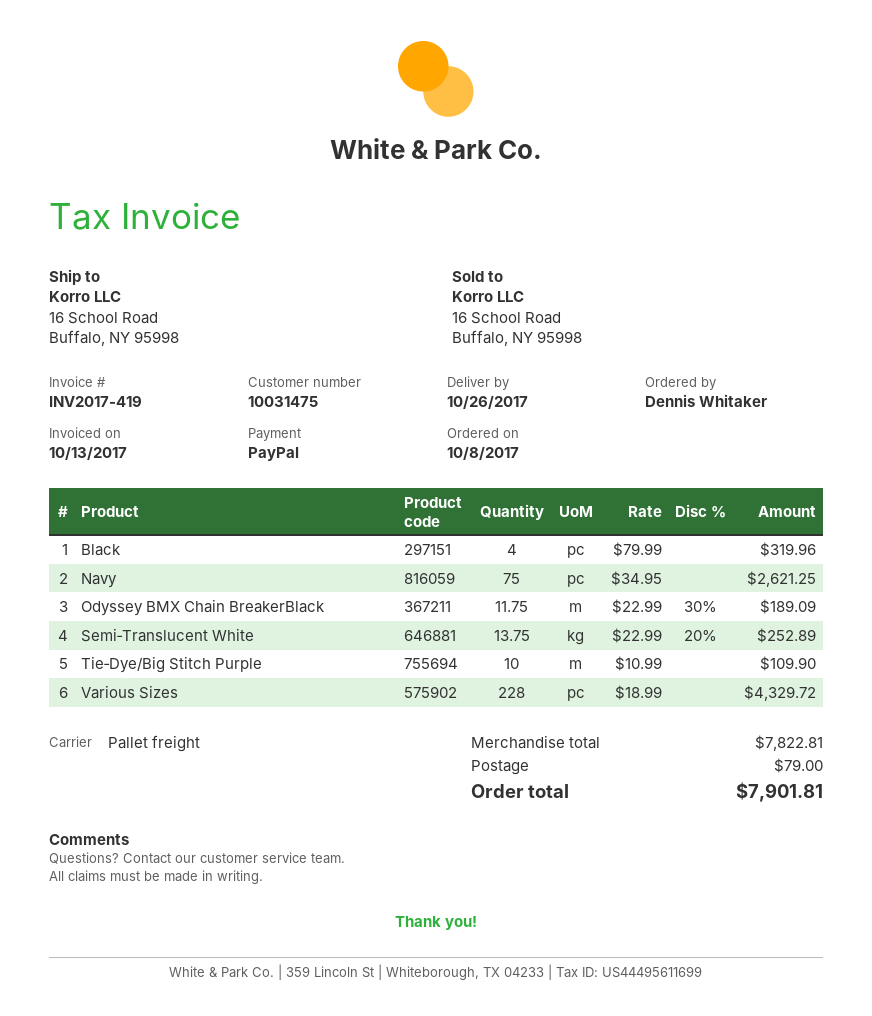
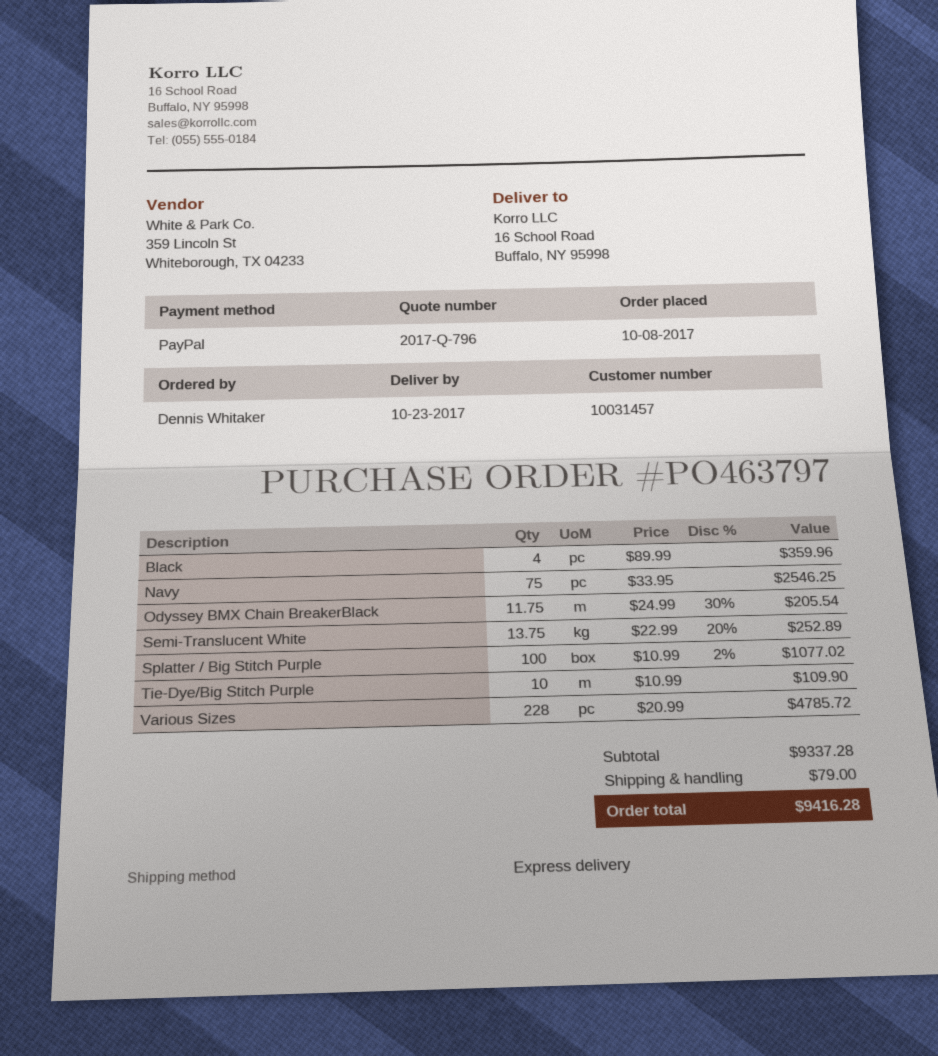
delivery date: 2017-10-26 -> 2017-10-23
customer number: 10031475 -> 10031457
shipping method: pallet freight -> express
Black: 4 x 79.99 = 319.96 -> 4 x 89.99 = 359.96
Navy: 75 x 34.95 = 2621.25 -> 75 x 33.95 = 2546.25
Odyssey BMX Chain BreakerBlack: 11.75 x 22.99 - 30% = 189.09 -> 11.75 x 24.99 - 30% = 205.54
Various Sizes: 228 x 18.99 = 4329.72 -> 228 x 20.99 = 4785.72
Splatter / Big Stitch Purple: none -> 100 x 10.99 - 2% = 1077.02
subtotal: 7822.81 -> 9337.28
total: 7901.81 -> 9416.28

